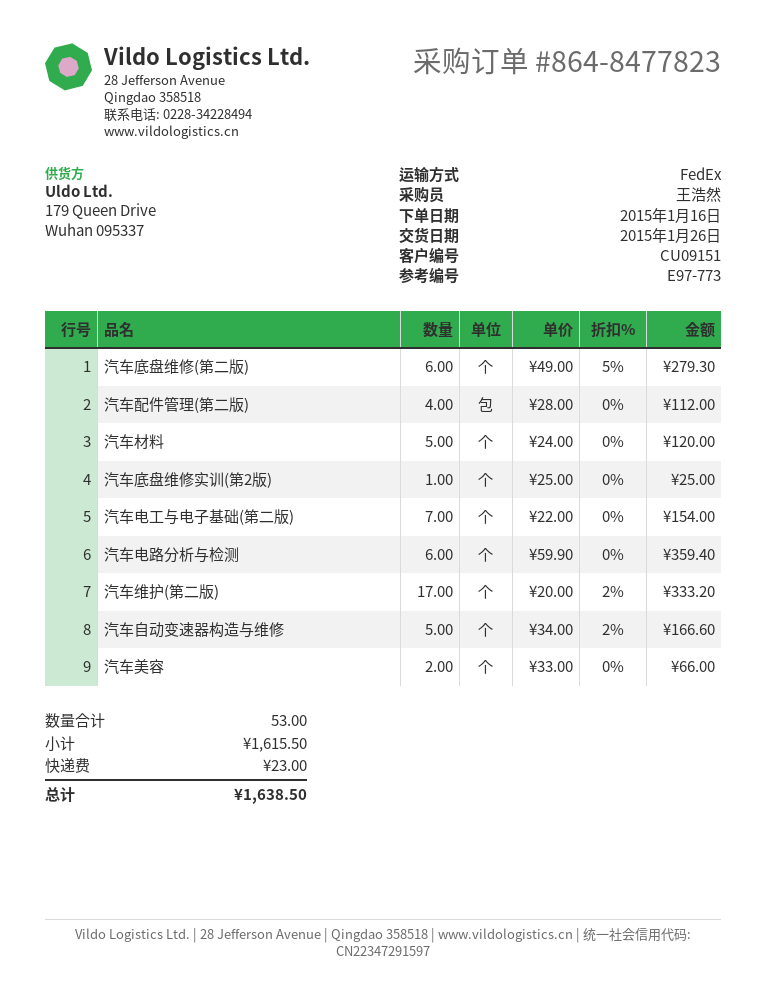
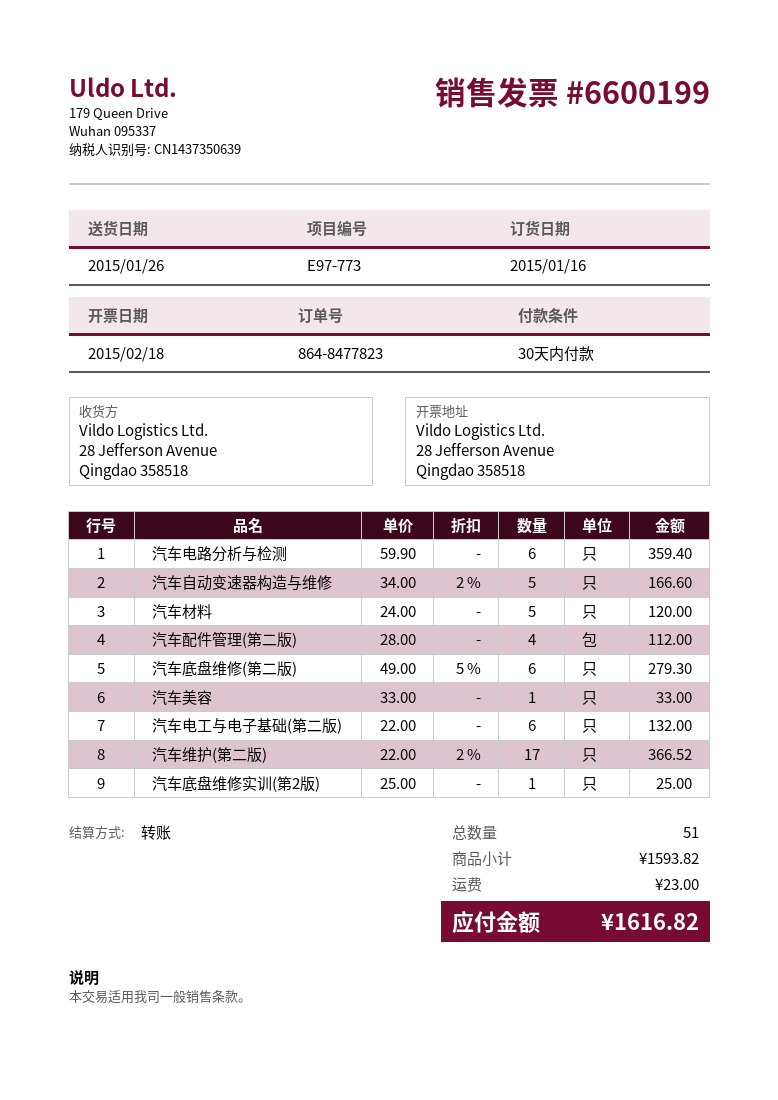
汽车电工与电子基础(第二版): 7 x 22.00 = 154.00 -> 6 x 22.00 = 132.00
汽车维护(第二版): 17 x 20.00 - 2% = 333.20 -> 17 x 22.00 - 2% = 366.52
汽车美容: 2 x 33.00 = 66.00 -> 1 x 33.00 = 33.00
total quantity: 53 -> 51
subtotal: 1615.50 -> 1593.82
total: 1638.50 -> 1616.82

